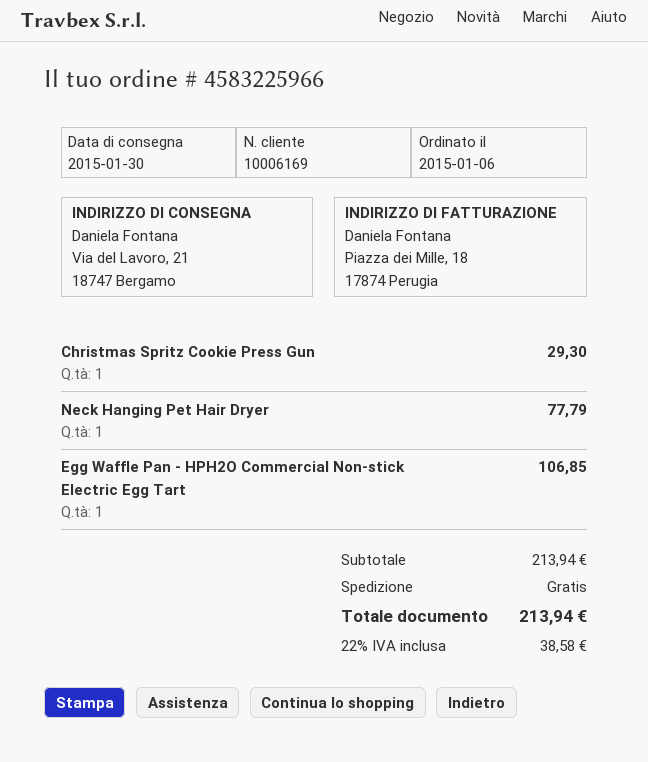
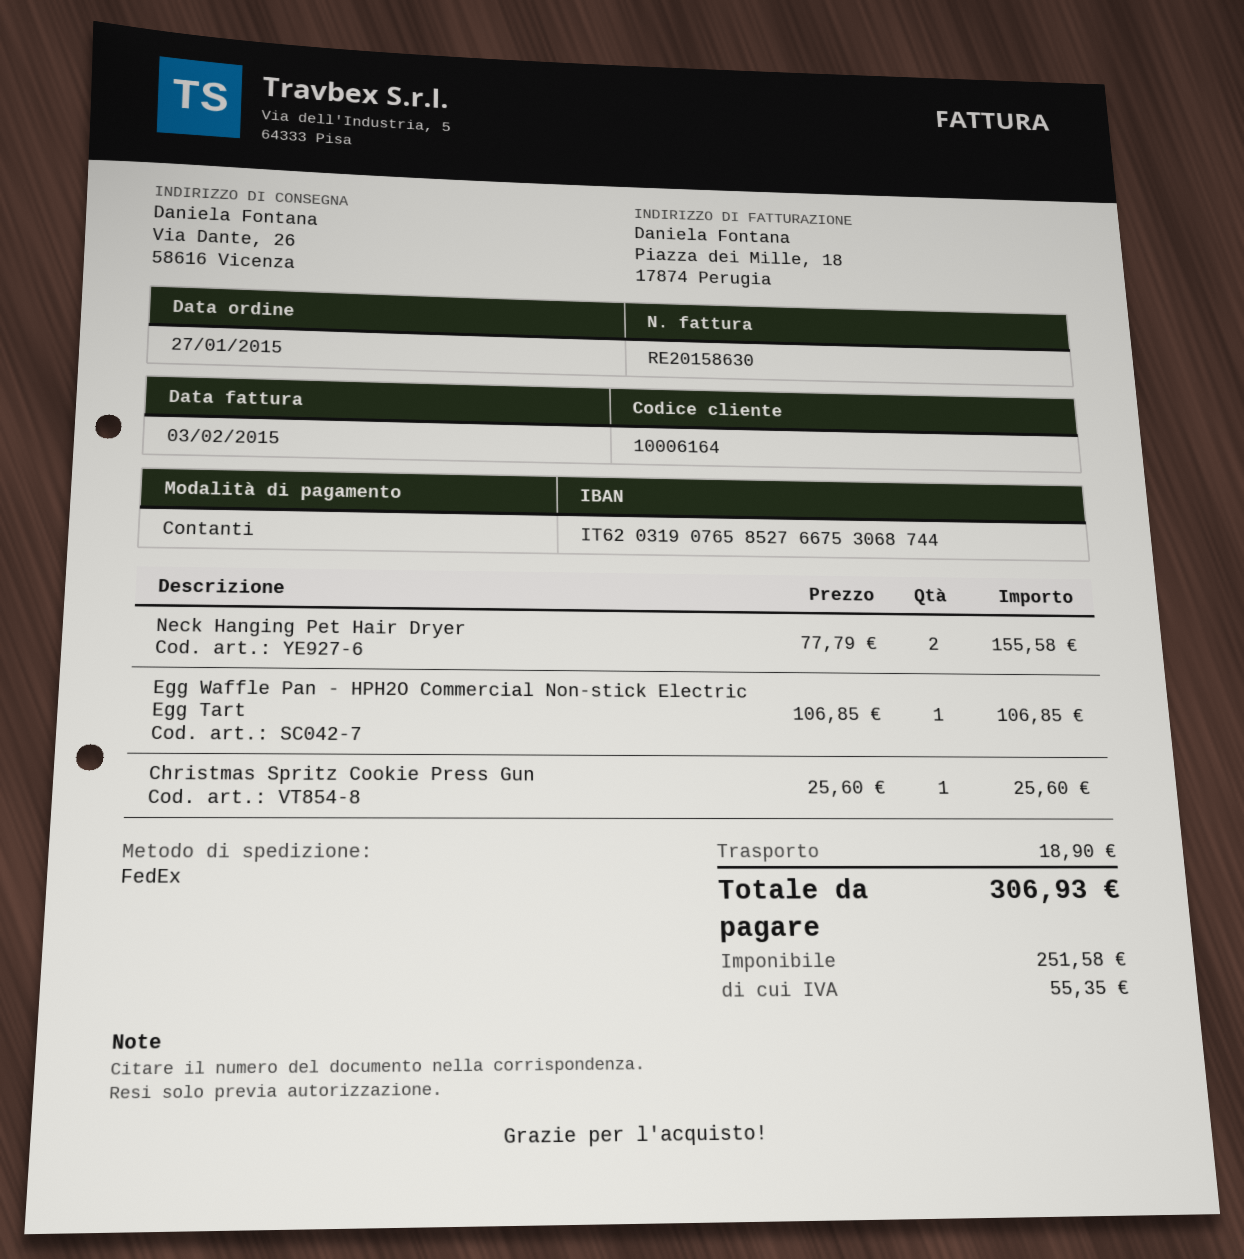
order date: 2015-01-06 -> 2015-01-27
customer number: 10006169 -> 10006164
ship to: Via del Lavoro, 21, 18747 Bergamo -> Via Dante, 26, 58616 Vicenza
Christmas Spritz Cookie Press Gun: 1 for 29.30 -> 1 for 25.60
Neck Hanging Pet Hair Dryer: 1 for 77.79 -> 2 for 155.58
shipping: 0.00 -> 18.90
tax: 38.58 -> 55.35
total: 213.94 -> 306.93

